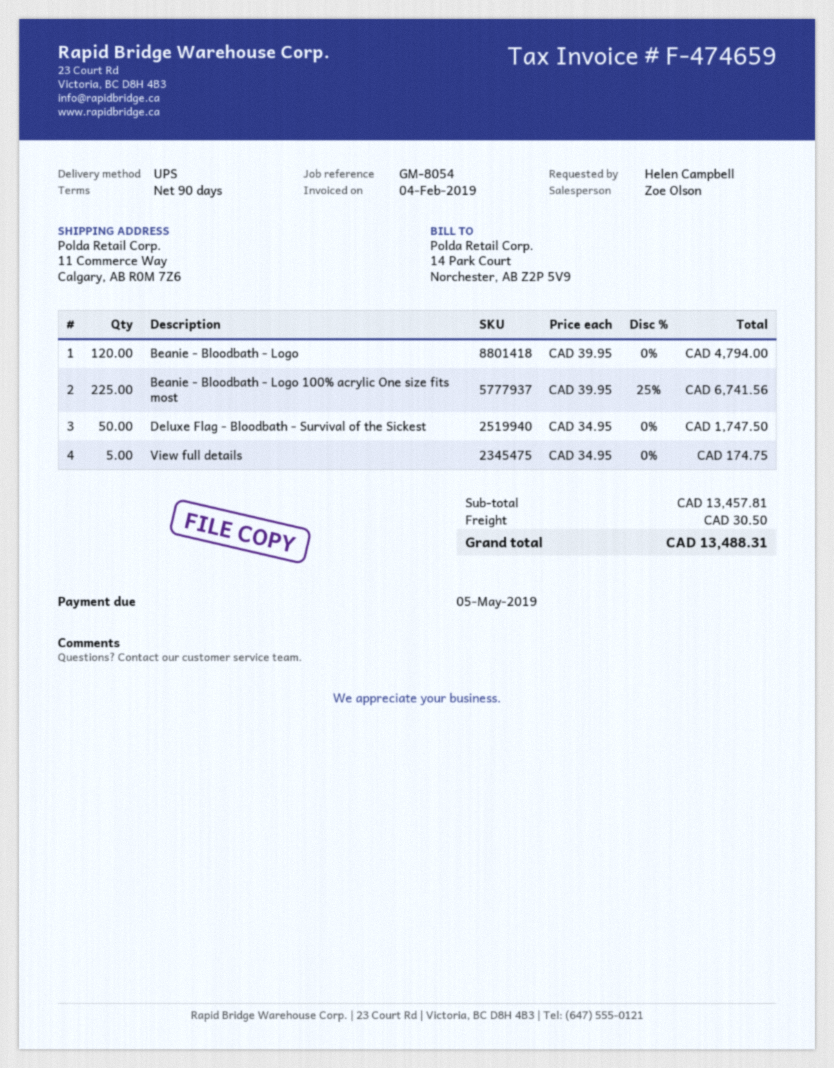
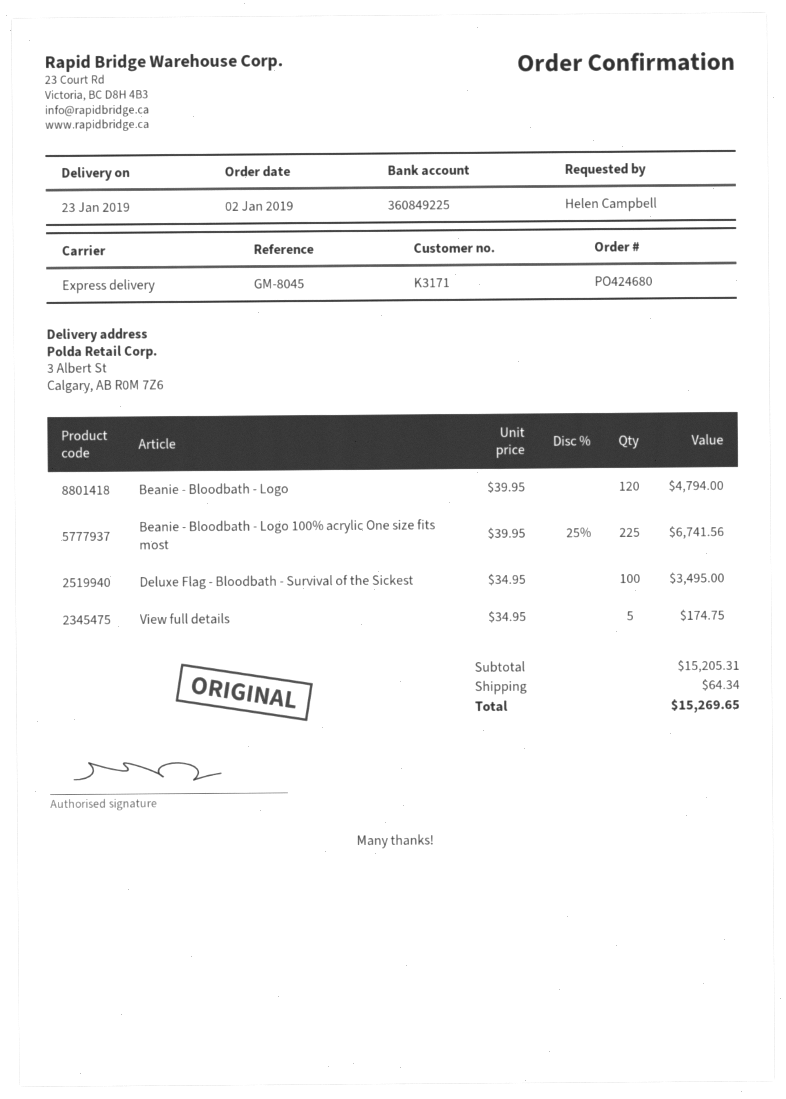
reference: GM-8054 -> GM-8045
shipping method: UPS -> express
ship to: 11 Commerce Way, Calgary, AB R0M 7Z6 -> 3 Albert St, Calgary, AB R0M 7Z6
Deluxe Flag - Bloodbath - Survival of the Sickest: 50 x 34.95 = 1747.50 -> 100 x 34.95 = 3495.00
subtotal: 13457.81 -> 15205.31
shipping: 30.50 -> 64.34
total: 13488.31 -> 15269.65

